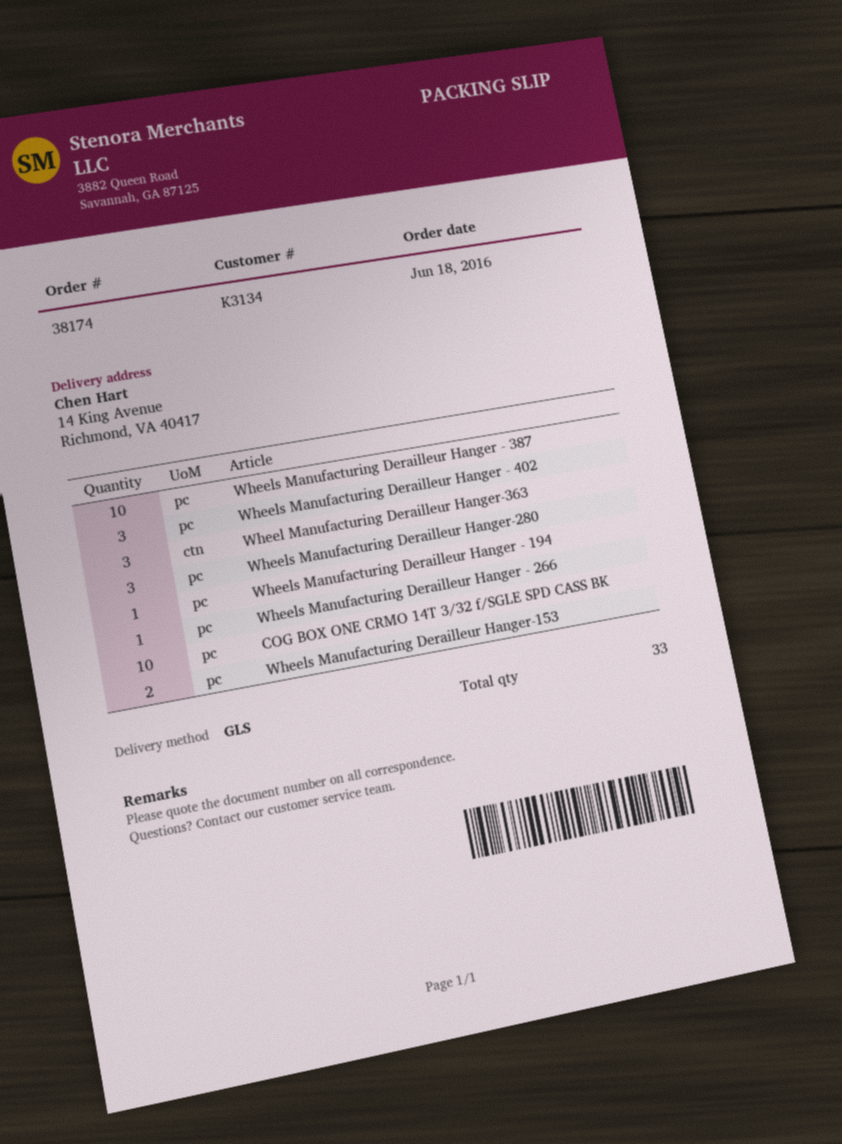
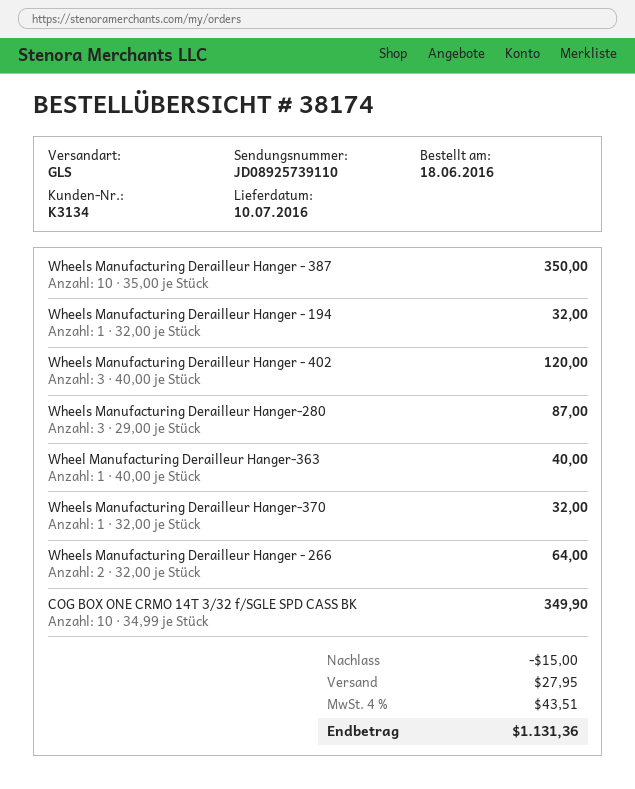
Wheel Manufacturing Derailleur Hanger-363: 3 -> 1
Wheels Manufacturing Derailleur Hanger - 266: 1 -> 2
Wheels Manufacturing Derailleur Hanger-153: 2 -> none
Wheels Manufacturing Derailleur Hanger-370: none -> 1

